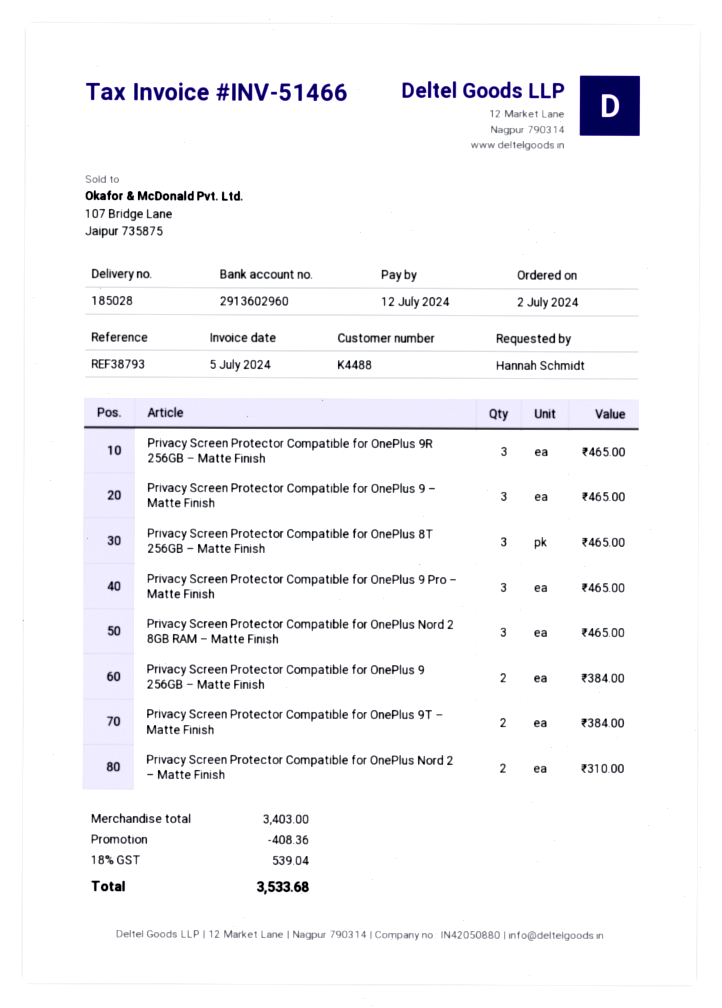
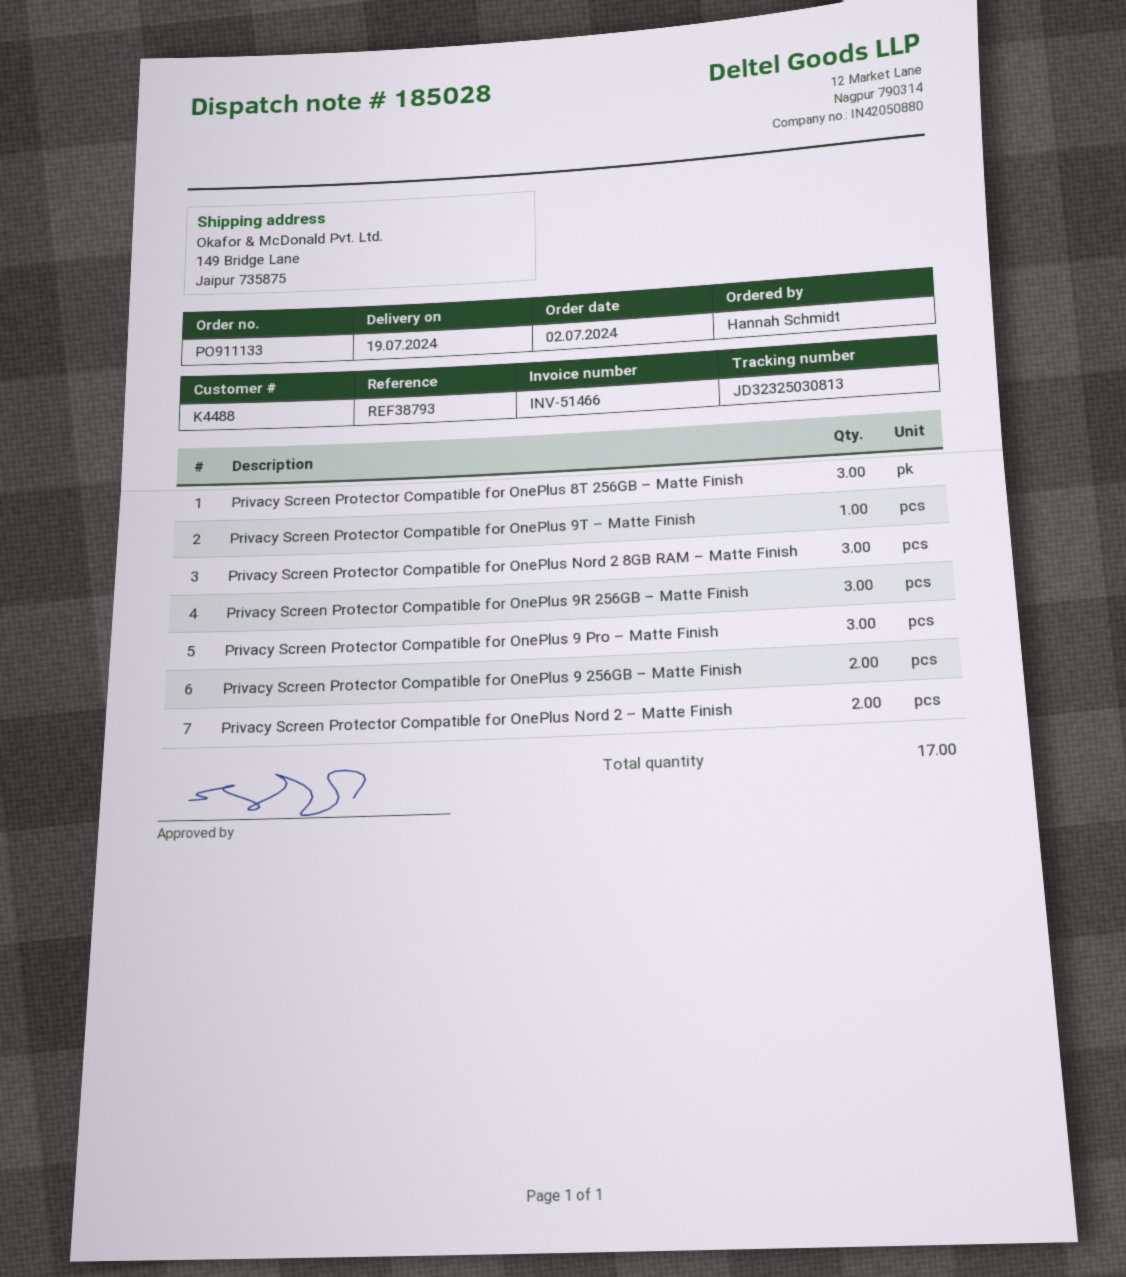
Privacy Screen Protector Compatible for OnePlus 9 – Matte Finish: 3 -> none
Privacy Screen Protector Compatible for OnePlus 9T – Matte Finish: 2 -> 1

